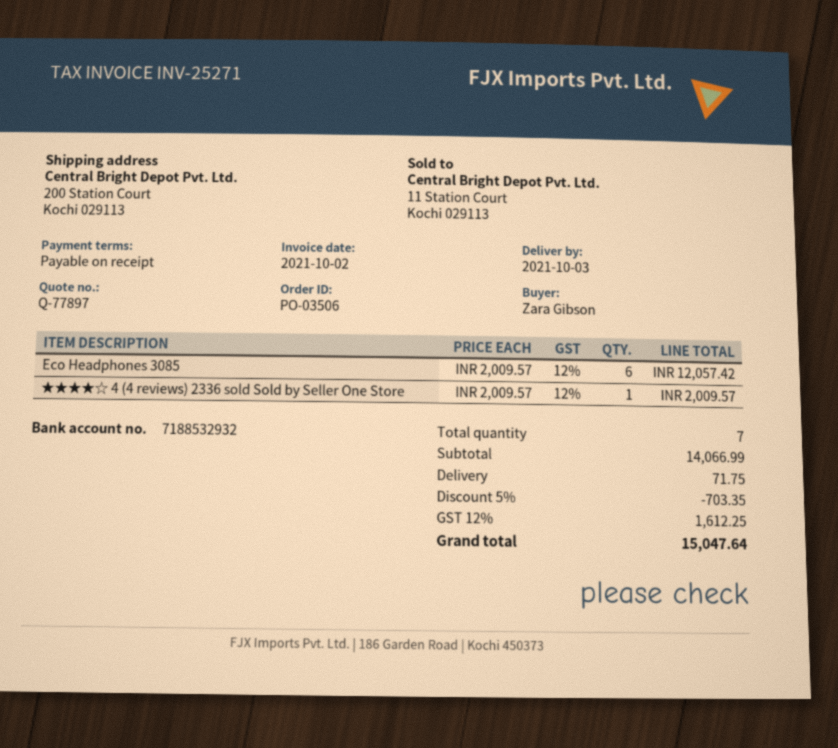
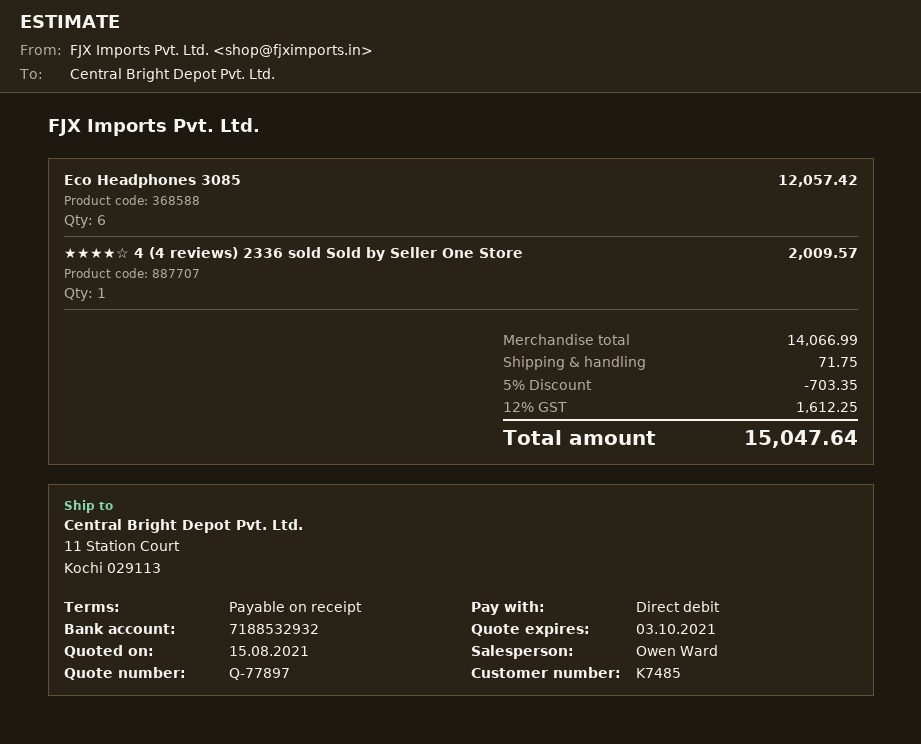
ship to: 200 Station Court, Kochi 029113 -> 11 Station Court, Kochi 029113

